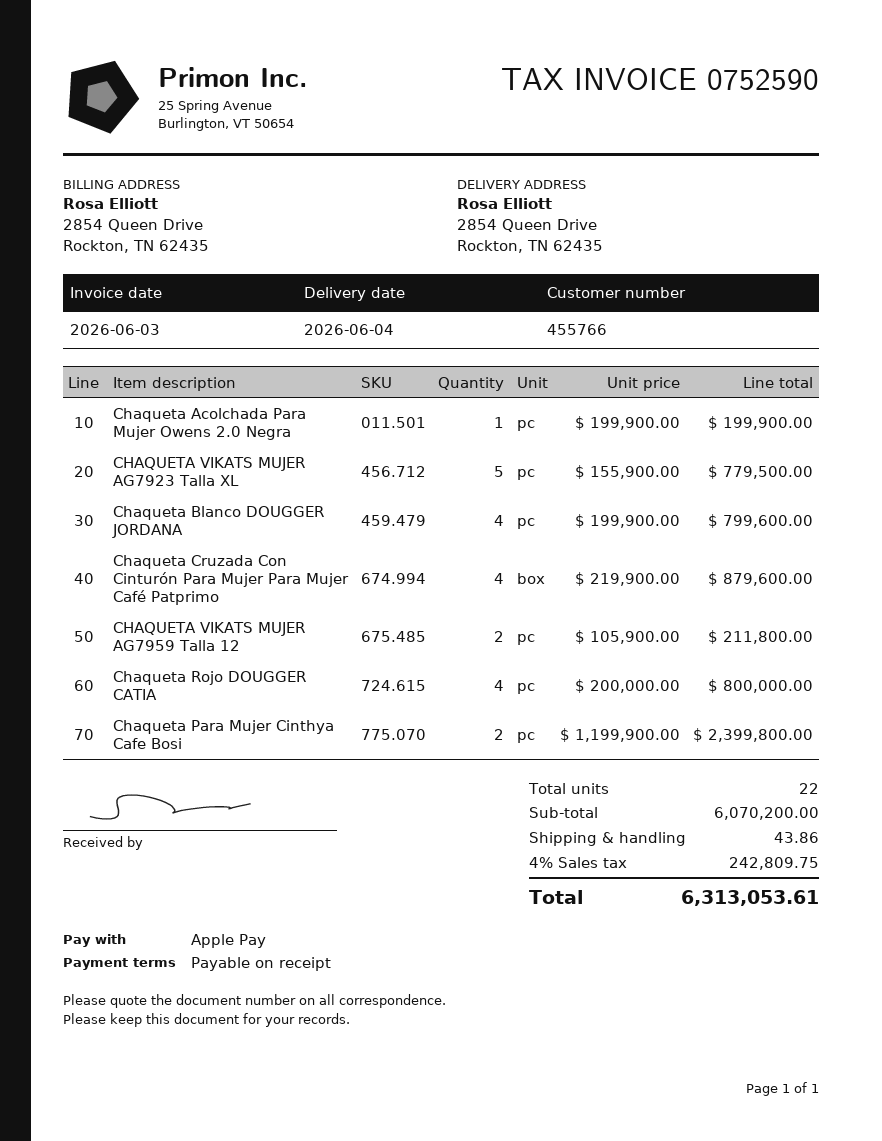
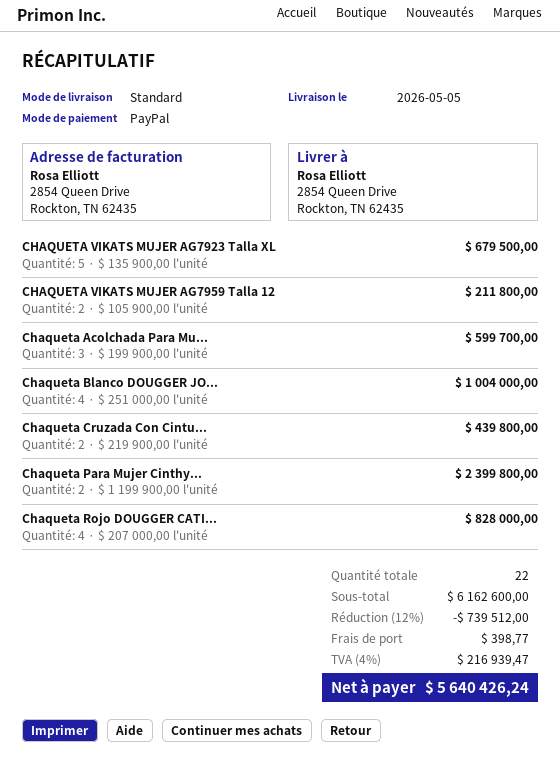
delivery date: 2026-06-04 -> 2026-05-05
payment method: Apple Pay -> PayPal
Chaqueta Acolchada Para Mujer Owens 2.0 Negra: 1 x 199900.00 = 199900.00 -> 3 x 199900.00 = 599700.00
CHAQUETA VIKATS MUJER AG7923 Talla XL: 5 x 155900.00 = 779500.00 -> 5 x 135900.00 = 679500.00
Chaqueta Blanco DOUGGER JORDANA: 4 x 199900.00 = 799600.00 -> 4 x 251000.00 = 1004000.00
Chaqueta Cruzada Con Cinturón Para Mujer Para Mujer Café Patprimo: 4 x 219900.00 = 879600.00 -> 2 x 219900.00 = 439800.00
Chaqueta Rojo DOUGGER CATIA: 4 x 200000.00 = 800000.00 -> 4 x 207000.00 = 828000.00
subtotal: 6070200.00 -> 6162600.00
discount: none -> 12% = 739512.00
shipping: 43.86 -> 398.77
tax: 4% = 242809.75 -> 4% = 216939.47
total: 6313053.61 -> 5640426.24

